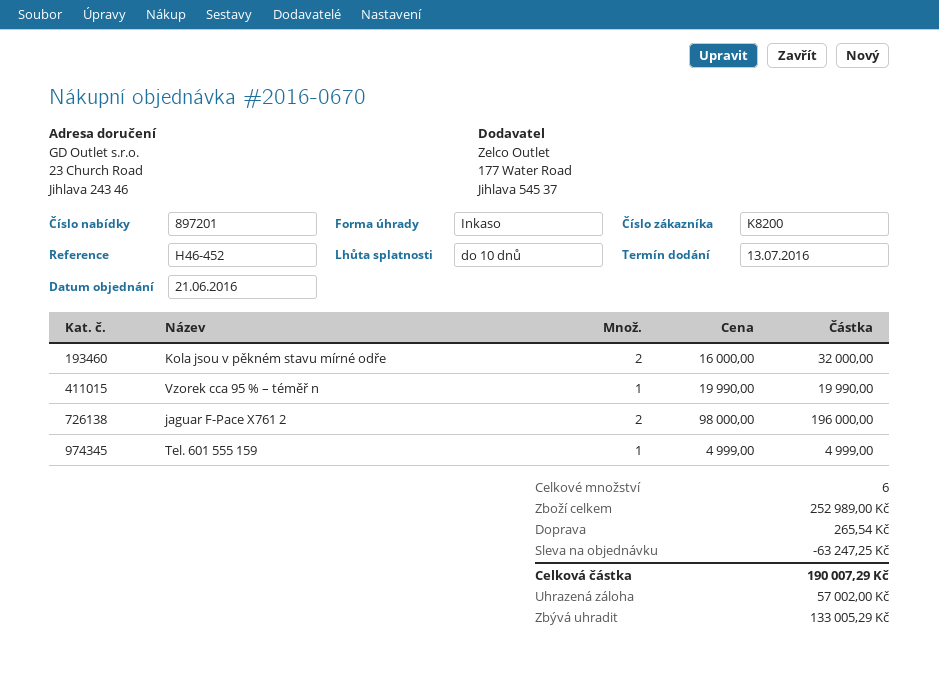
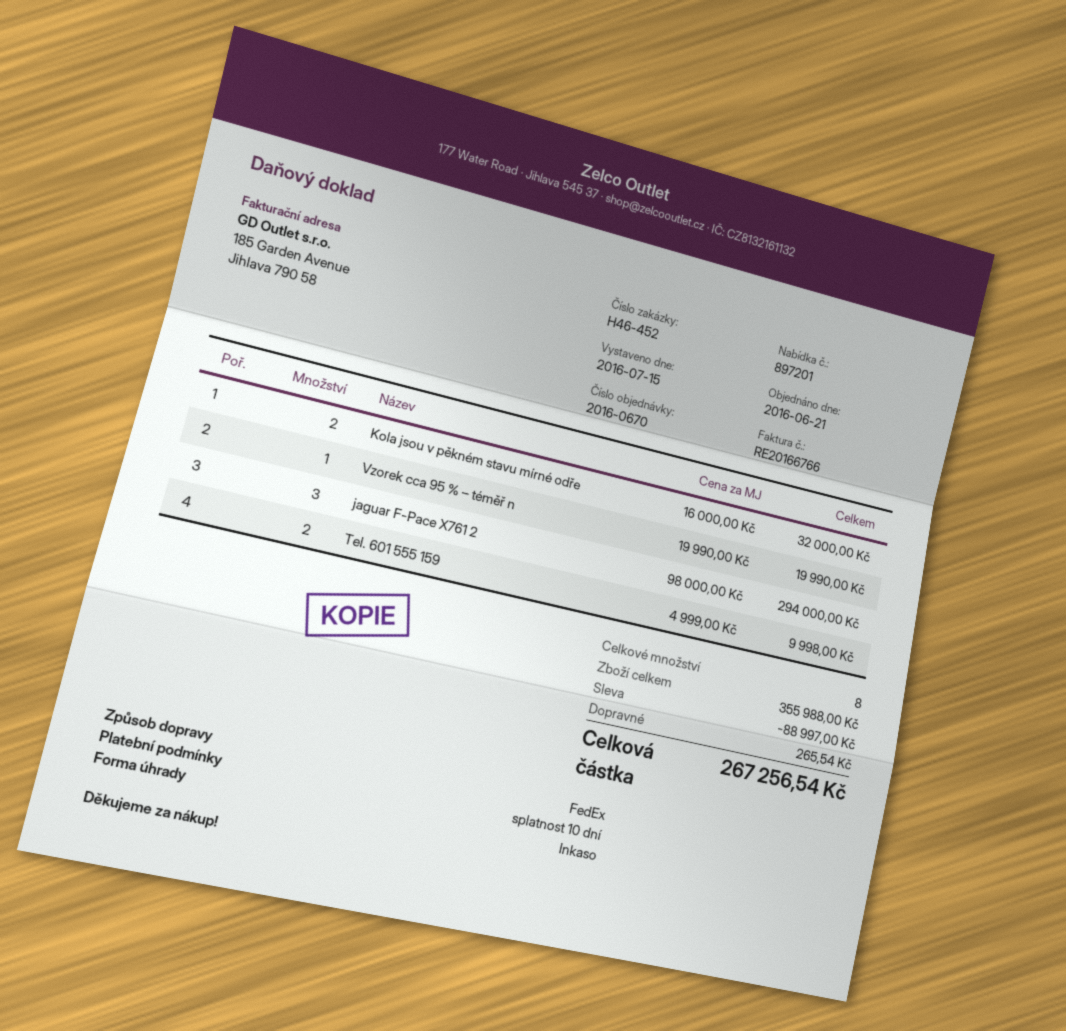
jaguar F-Pace X761 2: 2 x 98000.00 = 196000.00 -> 3 x 98000.00 = 294000.00
Tel. 601 555 159: 1 x 4999.00 = 4999.00 -> 2 x 4999.00 = 9998.00
total quantity: 6 -> 8
subtotal: 252989.00 -> 355988.00
discount: 63247.25 -> 88997.00
total: 190007.29 -> 267256.54

